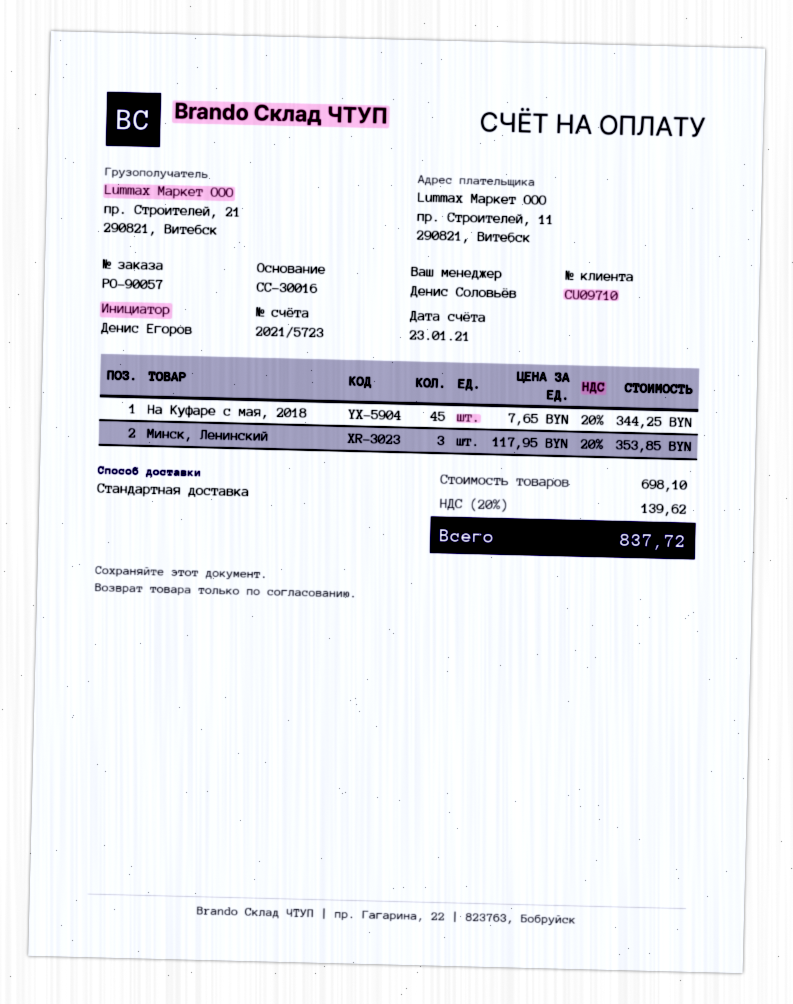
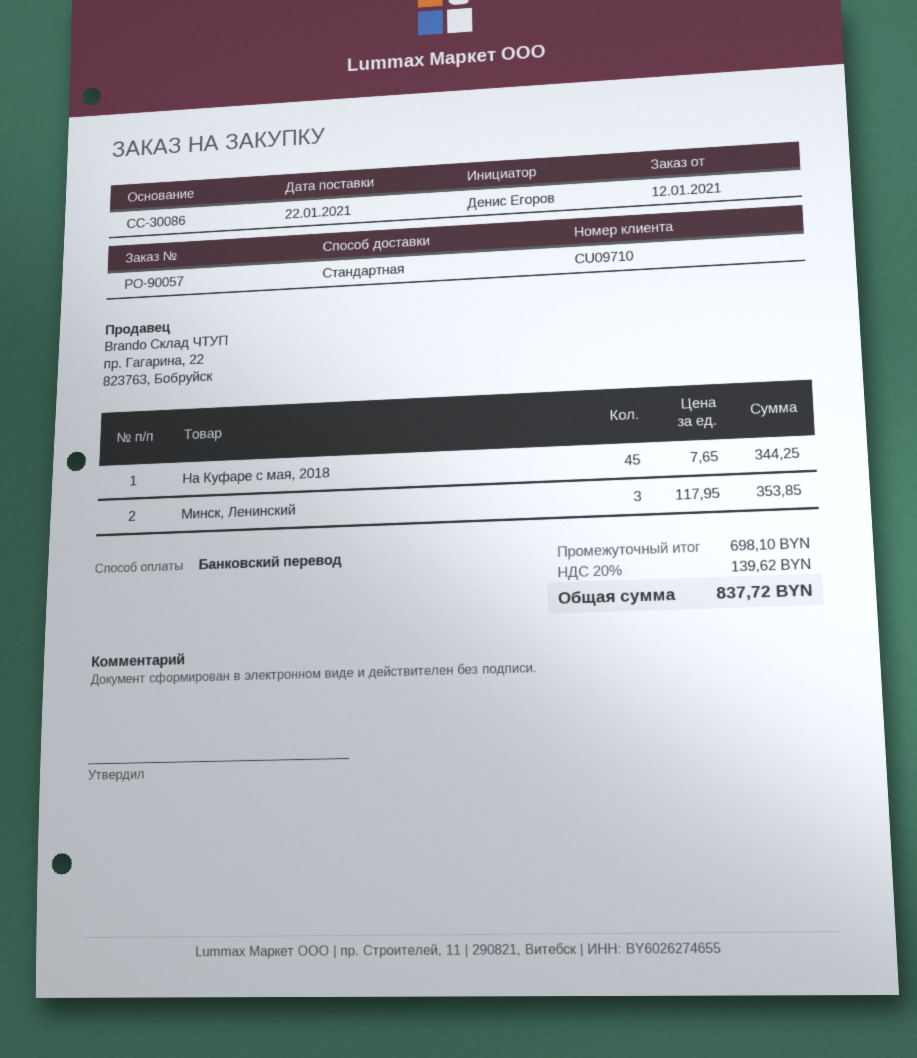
reference: CC-30016 -> CC-30086

